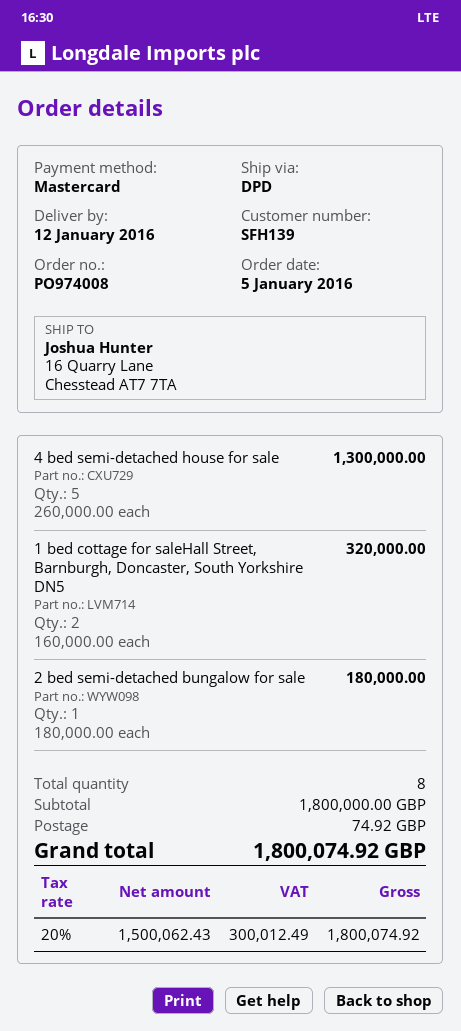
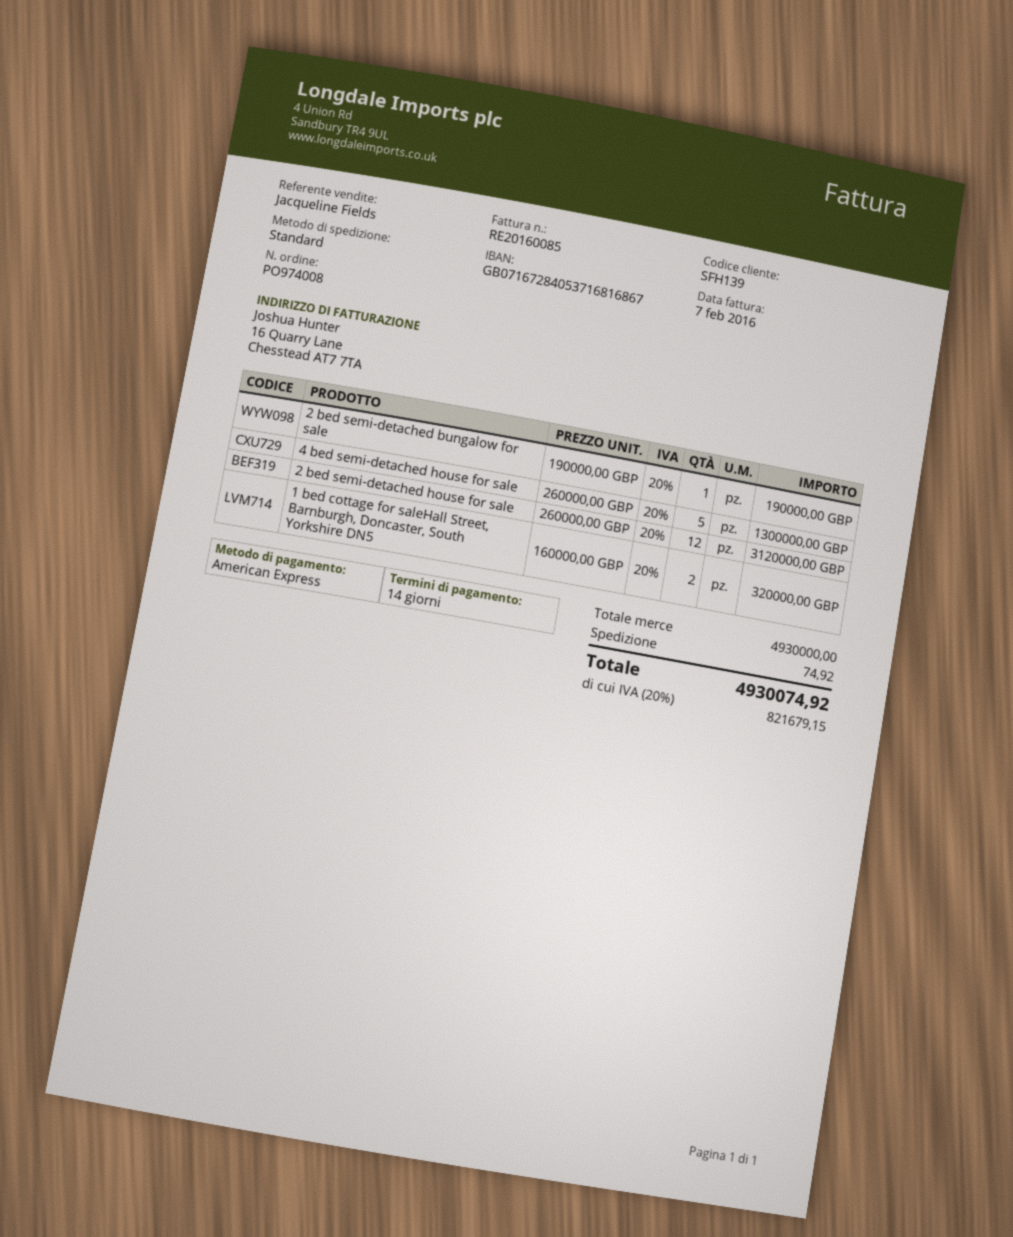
payment method: Mastercard -> American Express
shipping method: DPD -> standard
2 bed semi-detached bungalow for sale: 1 x 180000.00 = 180000.00 -> 1 x 190000.00 = 190000.00
2 bed semi-detached house for sale: none -> 12 x 260000.00 = 3120000.00
subtotal: 1800000.00 -> 4930000.00
tax: 20% = 300012.49 -> 20% = 821679.15
total: 1800074.92 -> 4930074.92

